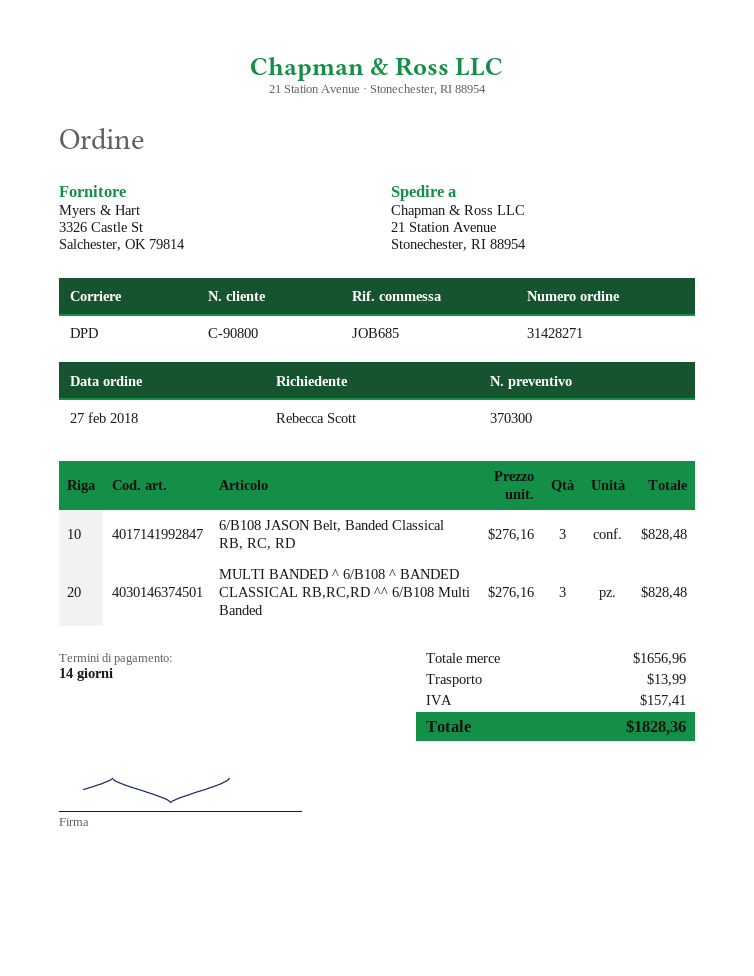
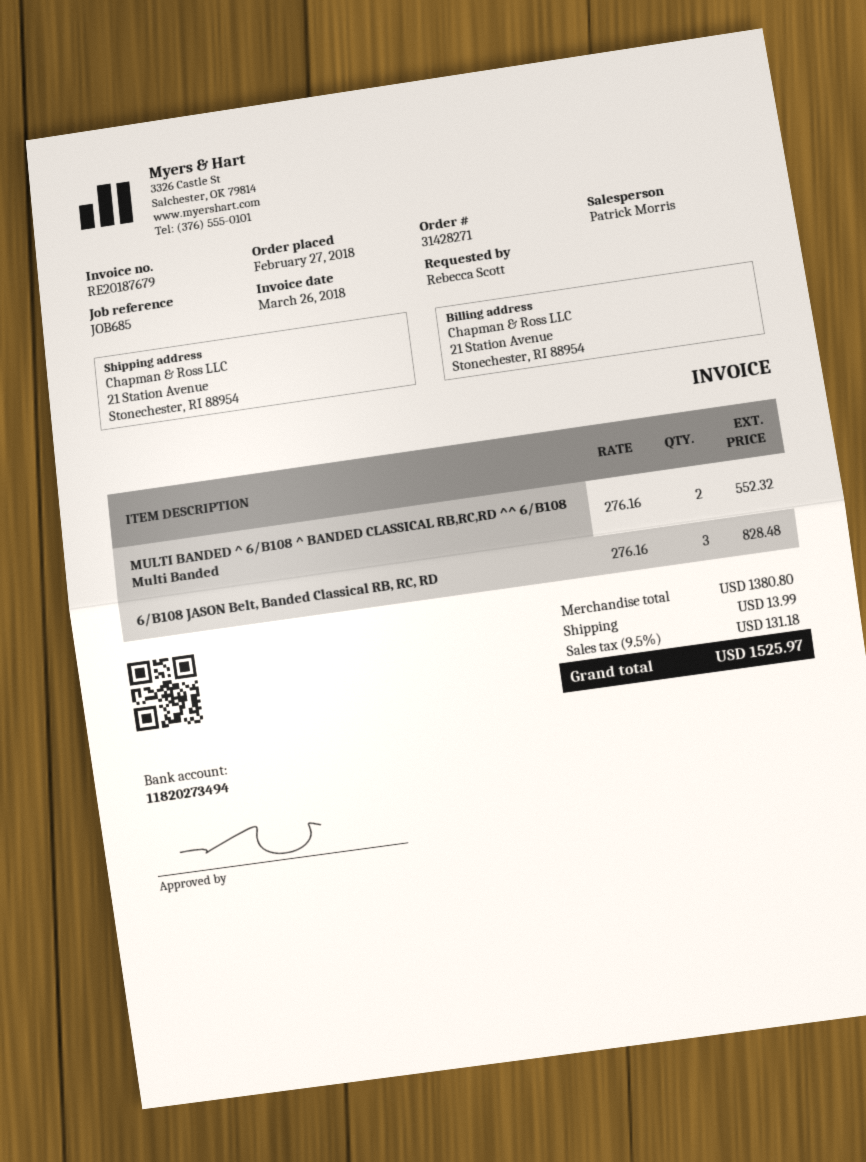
MULTI BANDED ^ 6/B108 ^ BANDED CLASSICAL RB,RC,RD ^^ 6/B108 Multi Banded: 3 x 276.16 = 828.48 -> 2 x 276.16 = 552.32
subtotal: 1656.96 -> 1380.80
tax: 157.41 -> 131.18
total: 1828.36 -> 1525.97

